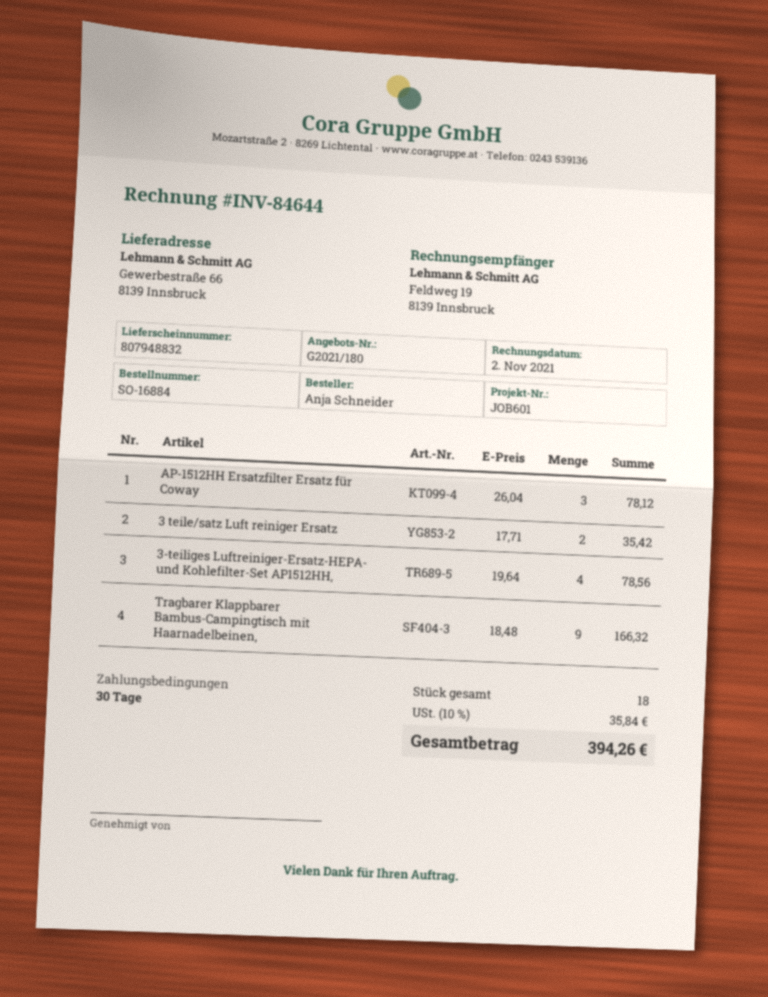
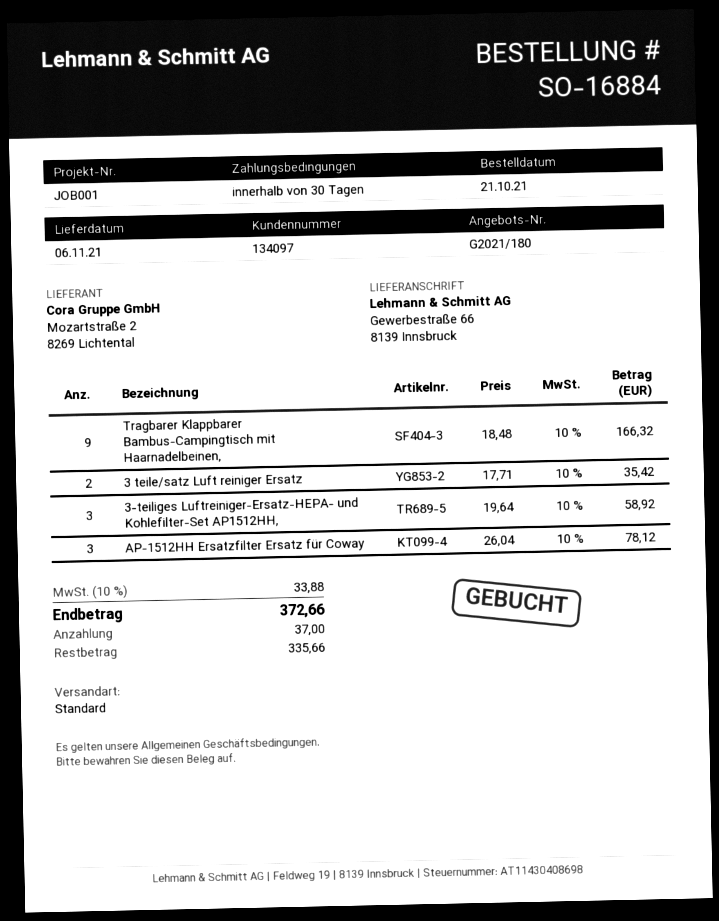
reference: JOB601 -> JOB001
3-teiliges Luftreiniger-Ersatz-HEPA- und Kohlefilter-Set AP1512HH,: 4 x 19.64 = 78.56 -> 3 x 19.64 = 58.92
tax: 10% = 35.84 -> 10% = 33.88
total: 394.26 -> 372.66

